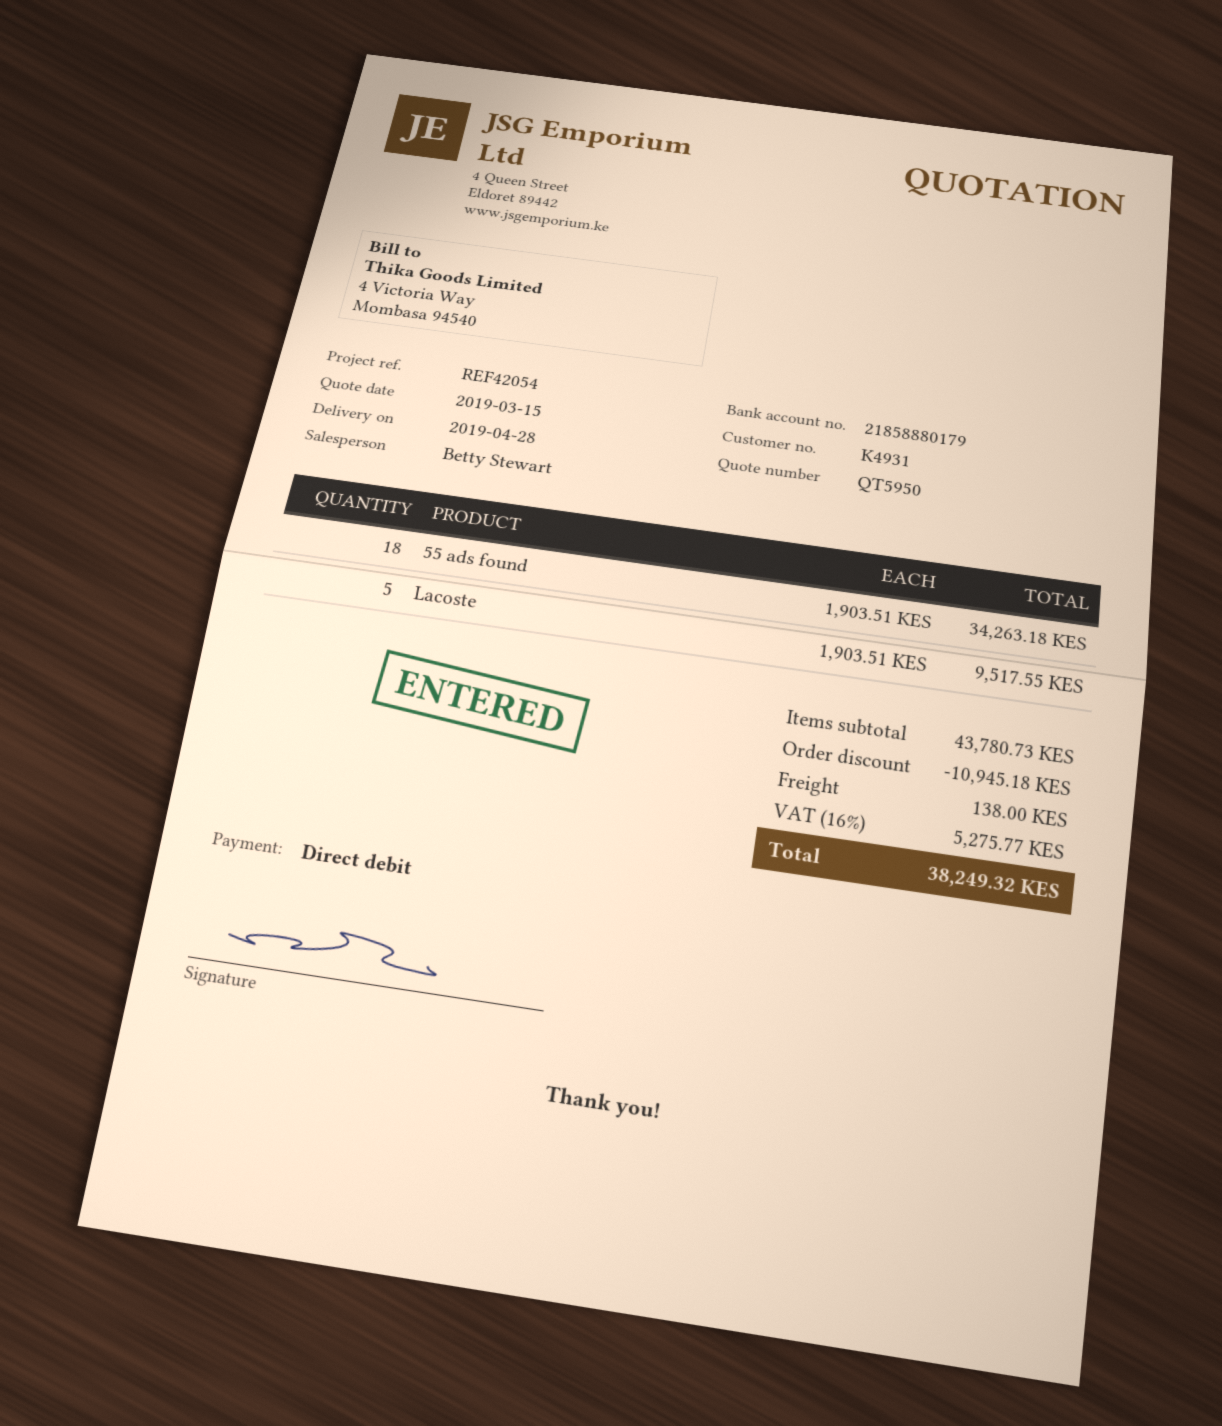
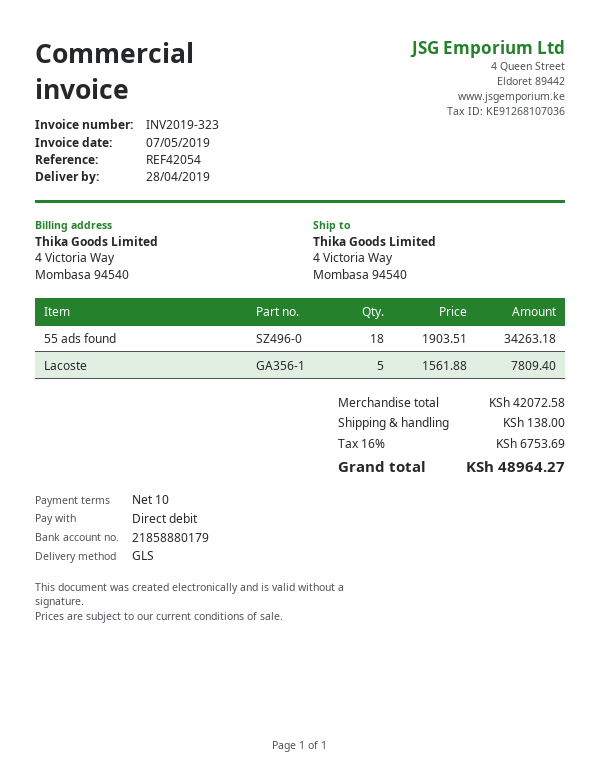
Lacoste: 5 x 1903.51 = 9517.55 -> 5 x 1561.88 = 7809.40
subtotal: 43780.73 -> 42072.58
discount: 10945.18 -> none
tax: 16% = 5275.77 -> 16% = 6753.69
total: 38249.32 -> 48964.27

